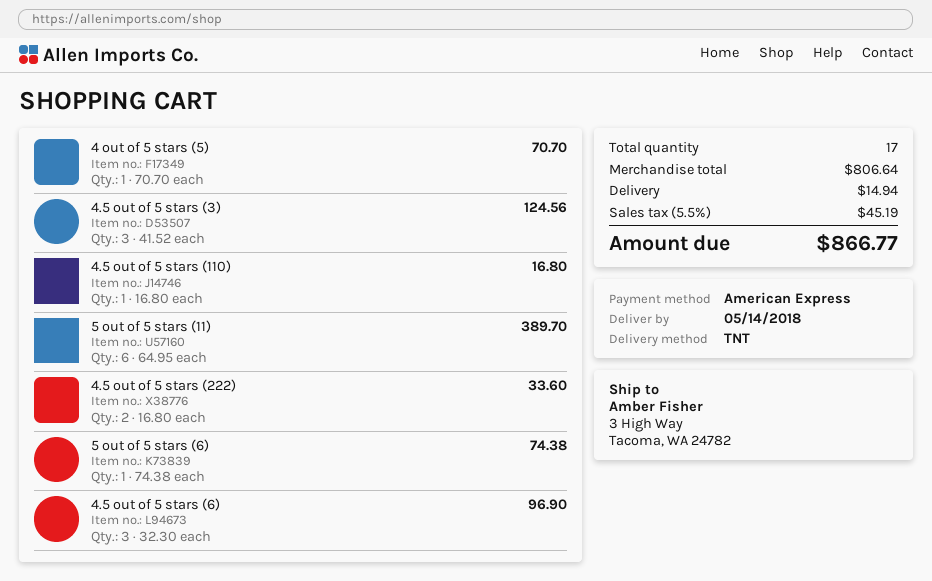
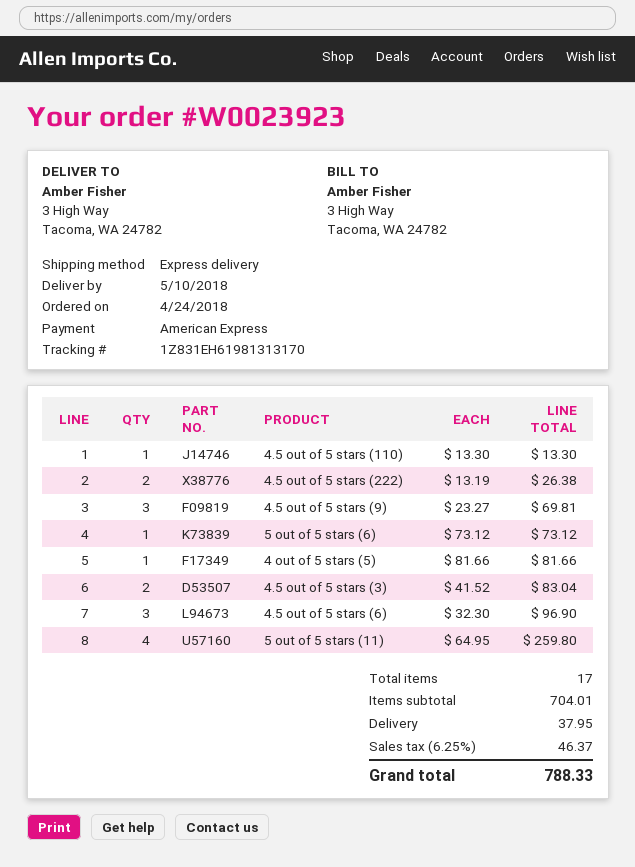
delivery date: 2018-05-14 -> 2018-05-10
shipping method: TNT -> express
4 out of 5 stars (5): 1 x 70.70 = 70.70 -> 1 x 81.66 = 81.66
4.5 out of 5 stars (3): 3 x 41.52 = 124.56 -> 2 x 41.52 = 83.04
4.5 out of 5 stars (110): 1 x 16.80 = 16.80 -> 1 x 13.30 = 13.30
5 out of 5 stars (11): 6 x 64.95 = 389.70 -> 4 x 64.95 = 259.80
4.5 out of 5 stars (222): 2 x 16.80 = 33.60 -> 2 x 13.19 = 26.38
5 out of 5 stars (6): 1 x 74.38 = 74.38 -> 1 x 73.12 = 73.12
4.5 out of 5 stars (9): none -> 3 x 23.27 = 69.81
subtotal: 806.64 -> 704.01
shipping: 14.94 -> 37.95
tax: 5.5% = 45.19 -> 6.25% = 46.37
total: 866.77 -> 788.33

